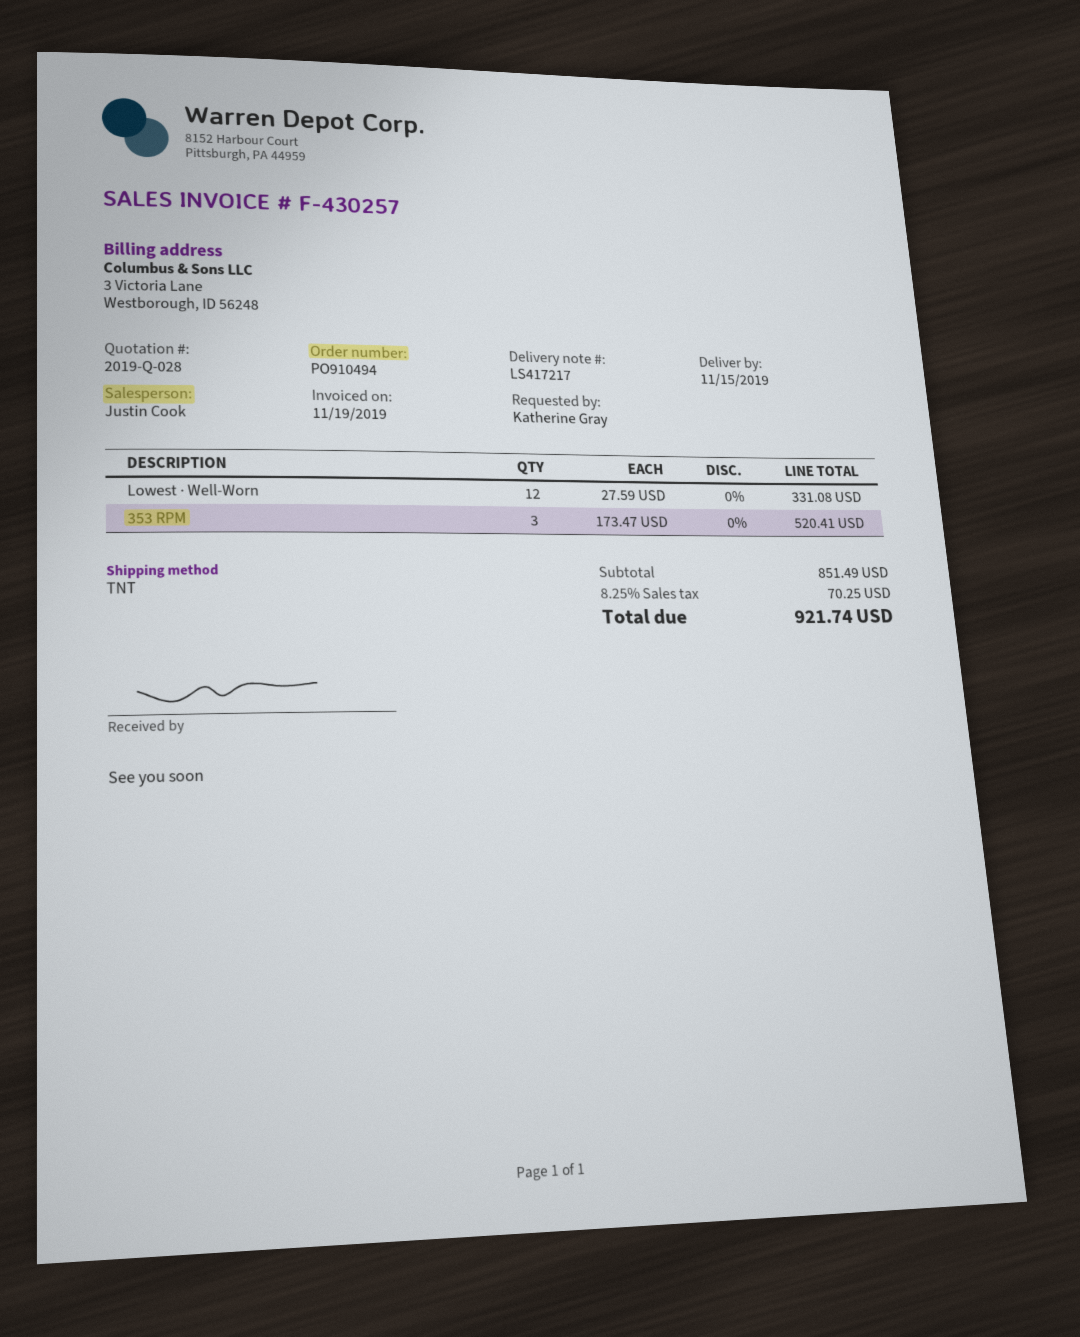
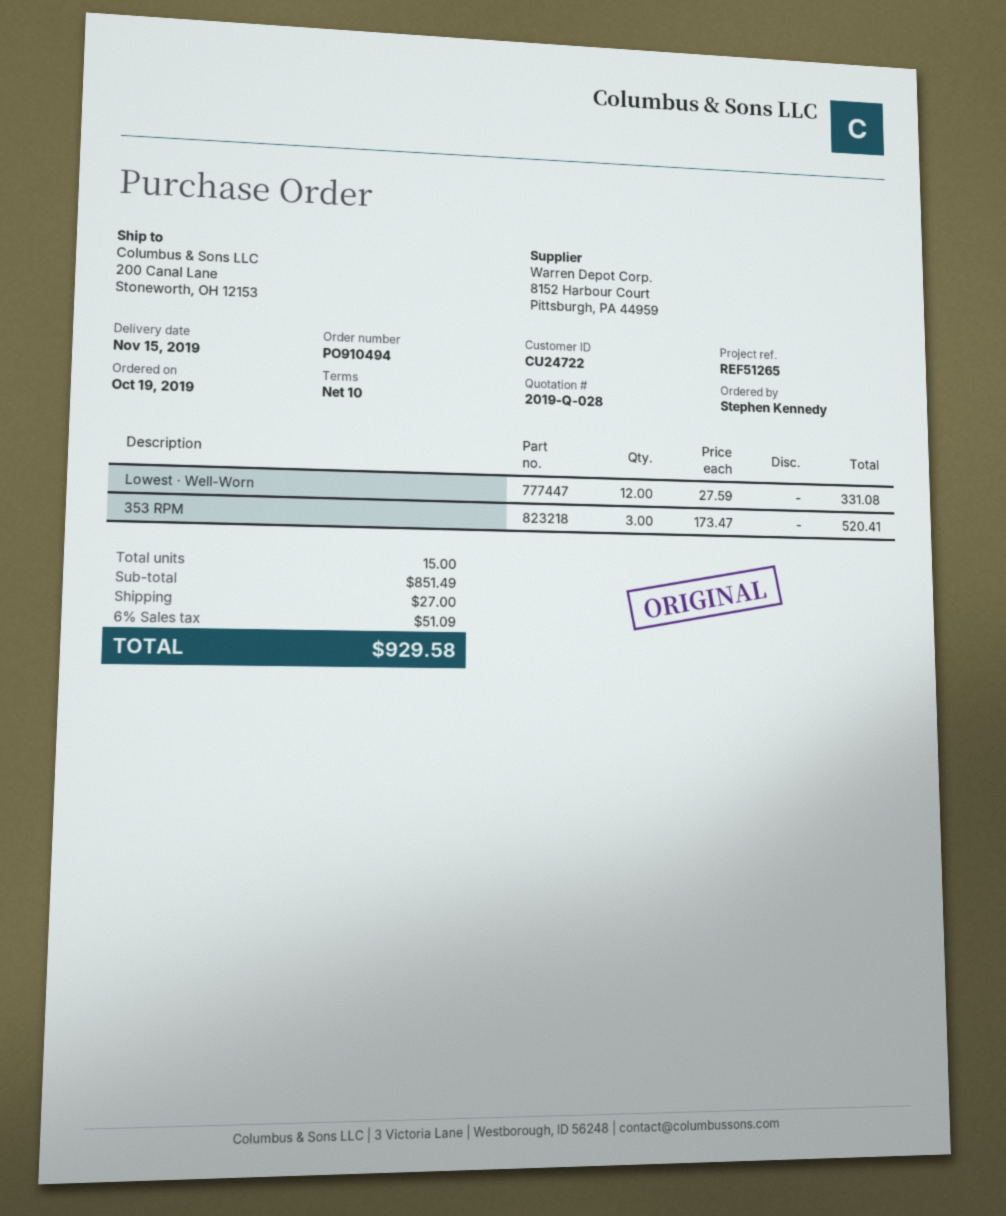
ordered by: Katherine Gray -> Stephen Kennedy
shipping: none -> 27.00
tax: 8.25% = 70.25 -> 6% = 51.09
total: 921.74 -> 929.58

